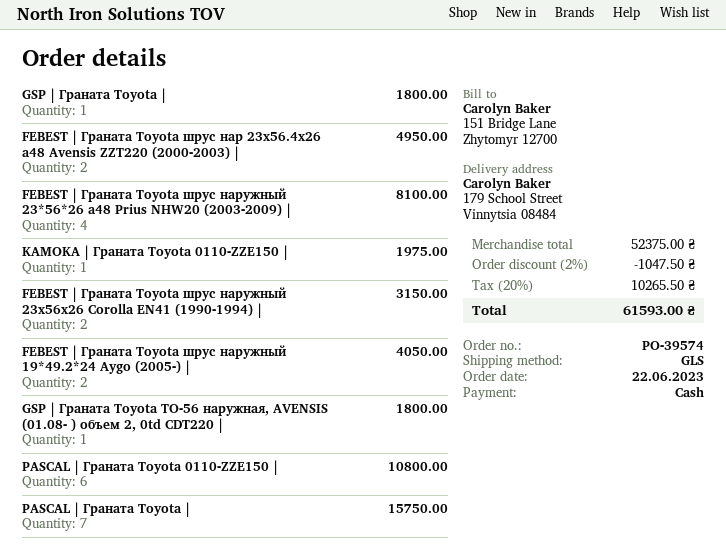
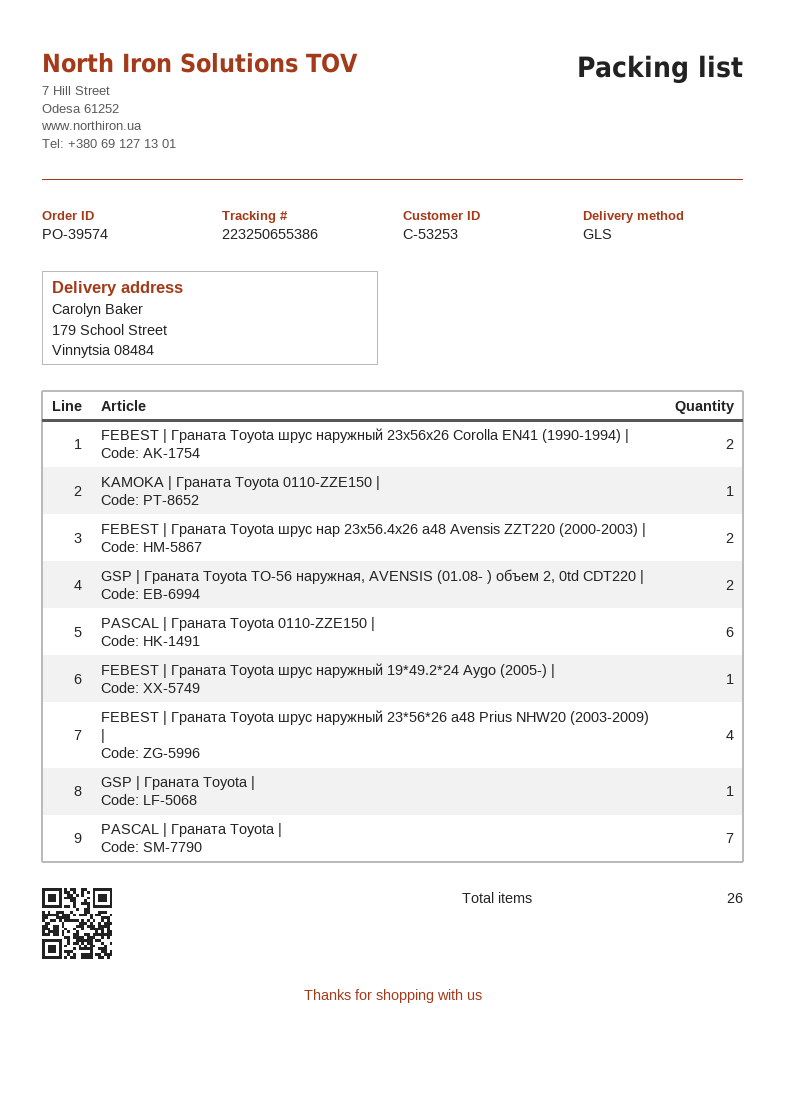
FEBEST | Граната Toyota шрус наружный 19*49.2*24 Aygo (2005-) |: 2 -> 1
GSP | Граната Toyota TO-56 наружная, AVENSIS (01.08- ) объем 2, 0td CDT220 |: 1 -> 2

